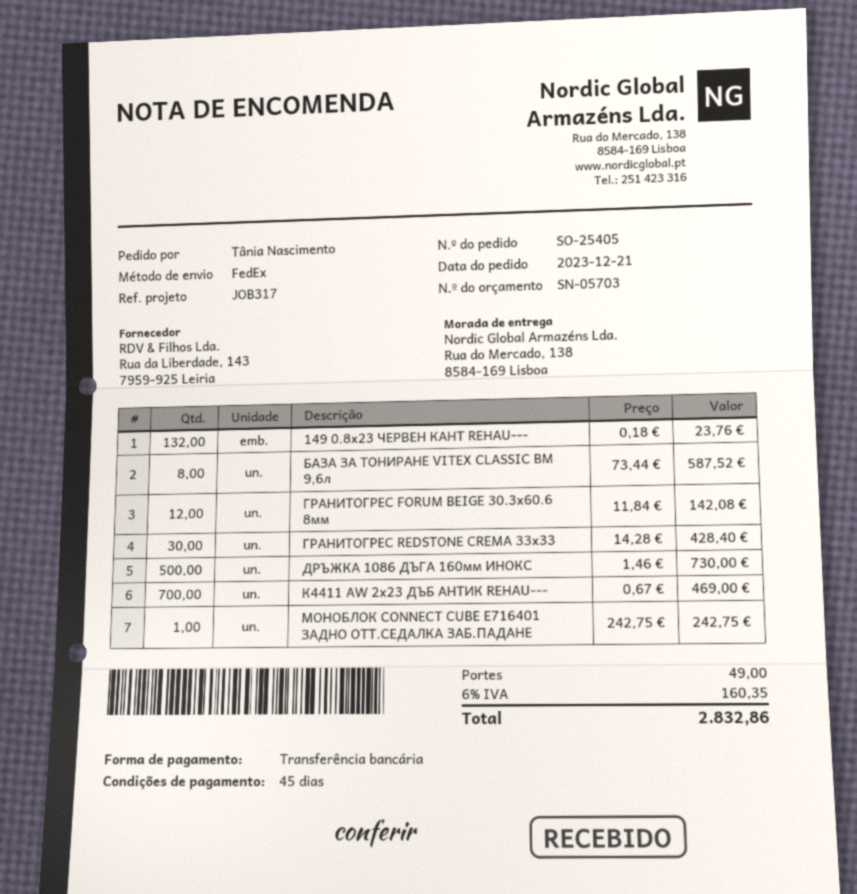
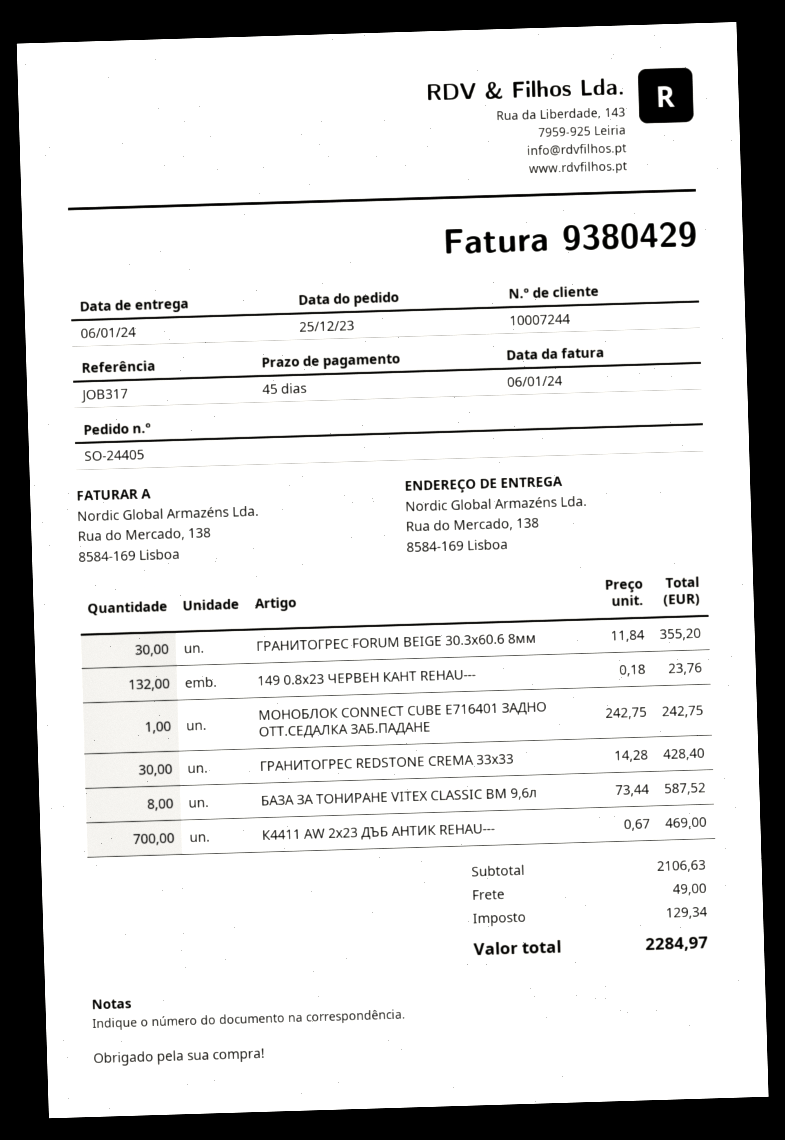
order number: SO-25405 -> SO-24405
order date: 2023-12-21 -> 2023-12-25
ГРАНИТОГРЕС FORUM BEIGE 30.3x60.6 8мм: 12 x 11.84 = 142.08 -> 30 x 11.84 = 355.20
ДРЪЖКА 1086 ДЪГА 160мм ИНОКС: 500 x 1.46 = 730.00 -> none
tax: 160.35 -> 129.34
total: 2832.86 -> 2284.97

